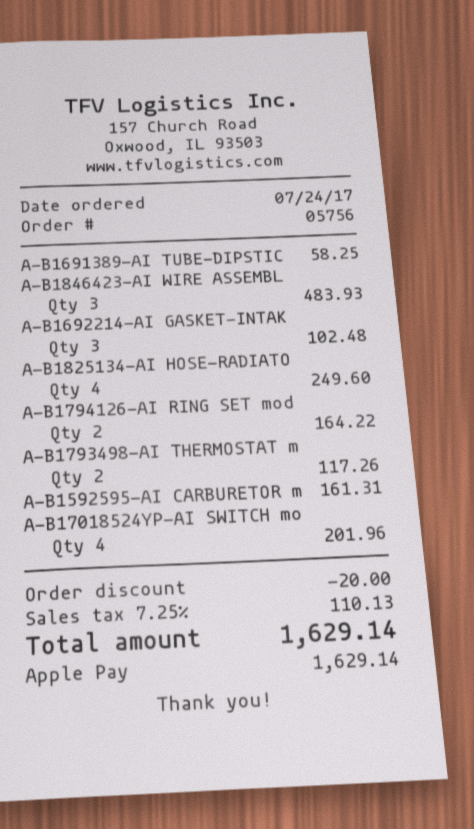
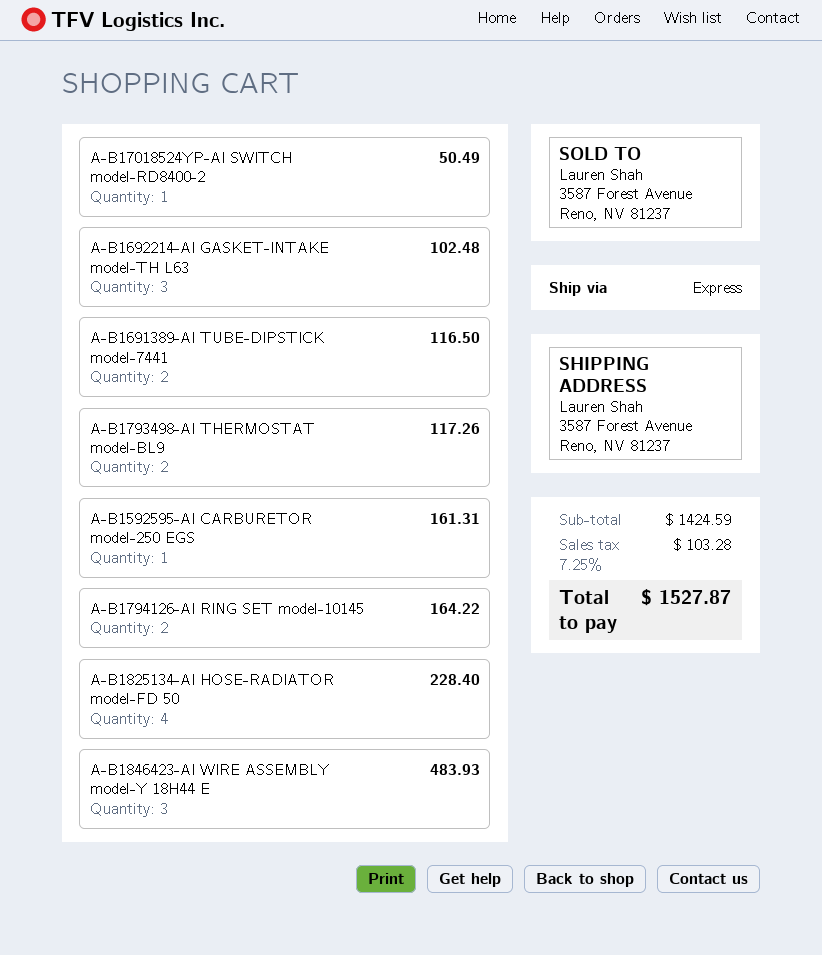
A-B1691389-AI TUBE-DIPSTIC: 1 for 58.25 -> 2 for 116.50
A-B1825134-AI HOSE-RADIATO: 4 for 249.60 -> 4 for 228.40
A-B17018524YP-AI SWITCH mo: 4 for 201.96 -> 1 for 50.49
discount: 20.00 -> none
tax: 7.25% = 110.13 -> 7.25% = 103.28
total: 1629.14 -> 1527.87

